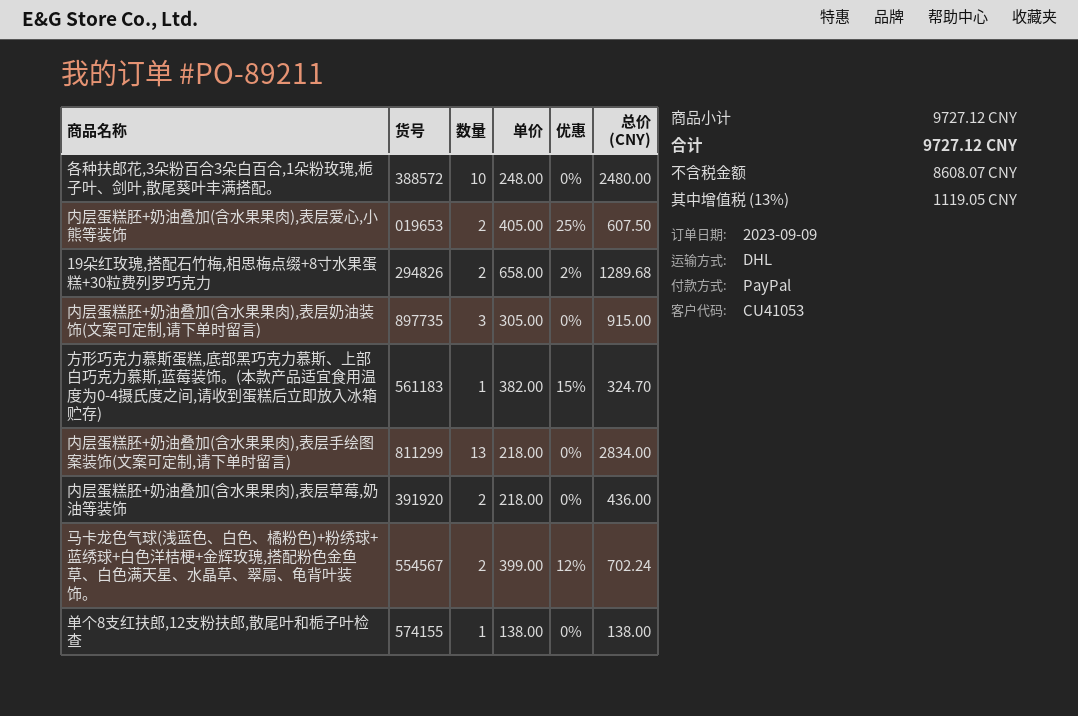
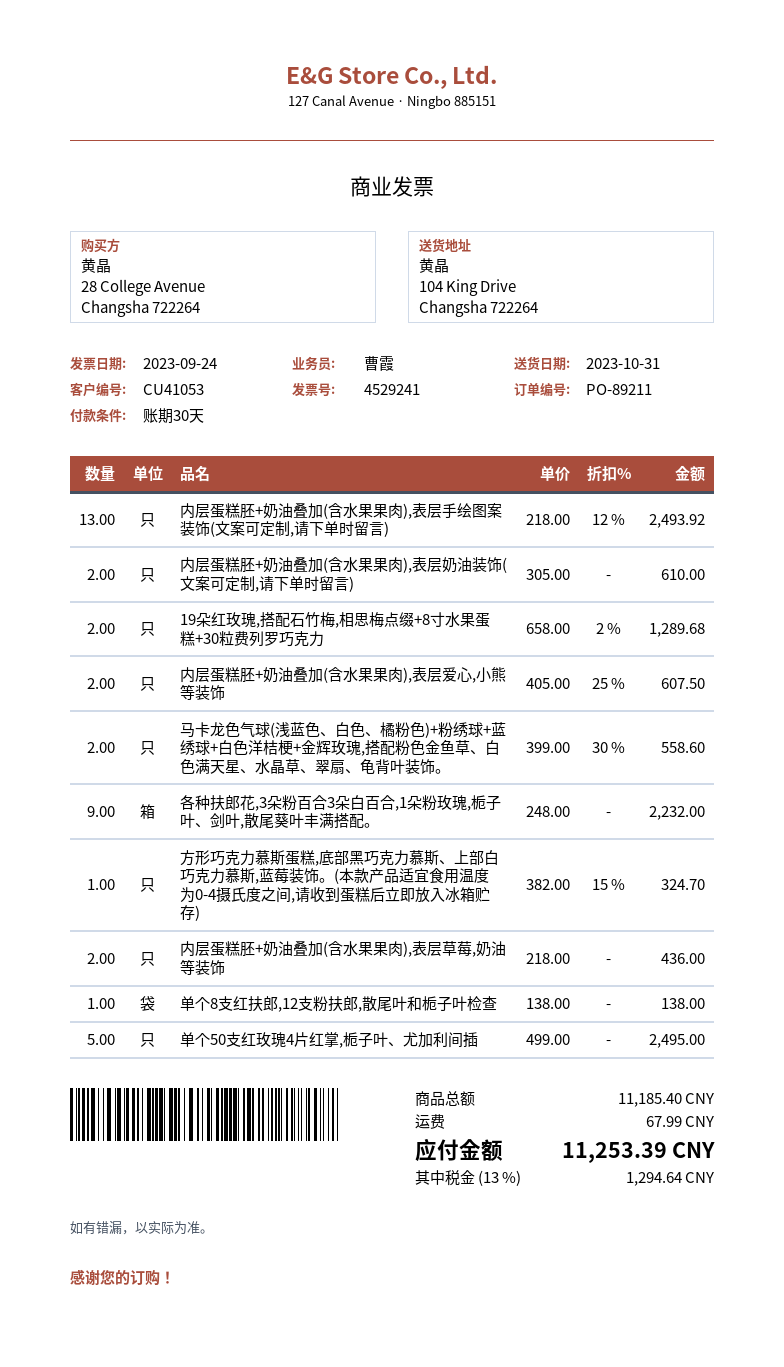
各种扶郎花,3朵粉百合3朵白百合,1朵粉玫瑰,栀子叶、剑叶,散尾葵叶丰满搭配。: 10 x 248.00 = 2480.00 -> 9 x 248.00 = 2232.00
内层蛋糕胚+奶油叠加(含水果果肉),表层奶油装饰(文案可定制,请下单时留言): 3 x 305.00 = 915.00 -> 2 x 305.00 = 610.00
内层蛋糕胚+奶油叠加(含水果果肉),表层手绘图案装饰(文案可定制,请下单时留言): 13 x 218.00 = 2834.00 -> 13 x 218.00 - 12% = 2493.92
马卡龙色气球(浅蓝色、白色、橘粉色)+粉绣球+蓝绣球+白色洋桔梗+金辉玫瑰,搭配粉色金鱼草、白色满天星、水晶草、翠扇、龟背叶装饰。: 2 x 399.00 - 12% = 702.24 -> 2 x 399.00 - 30% = 558.60
单个50支红玫瑰4片红掌,栀子叶、尤加利间插: none -> 5 x 499.00 = 2495.00
subtotal: 9727.12 -> 11185.40
shipping: none -> 67.99
tax: 13% = 1119.05 -> 13% = 1294.64
total: 9727.12 -> 11253.39

